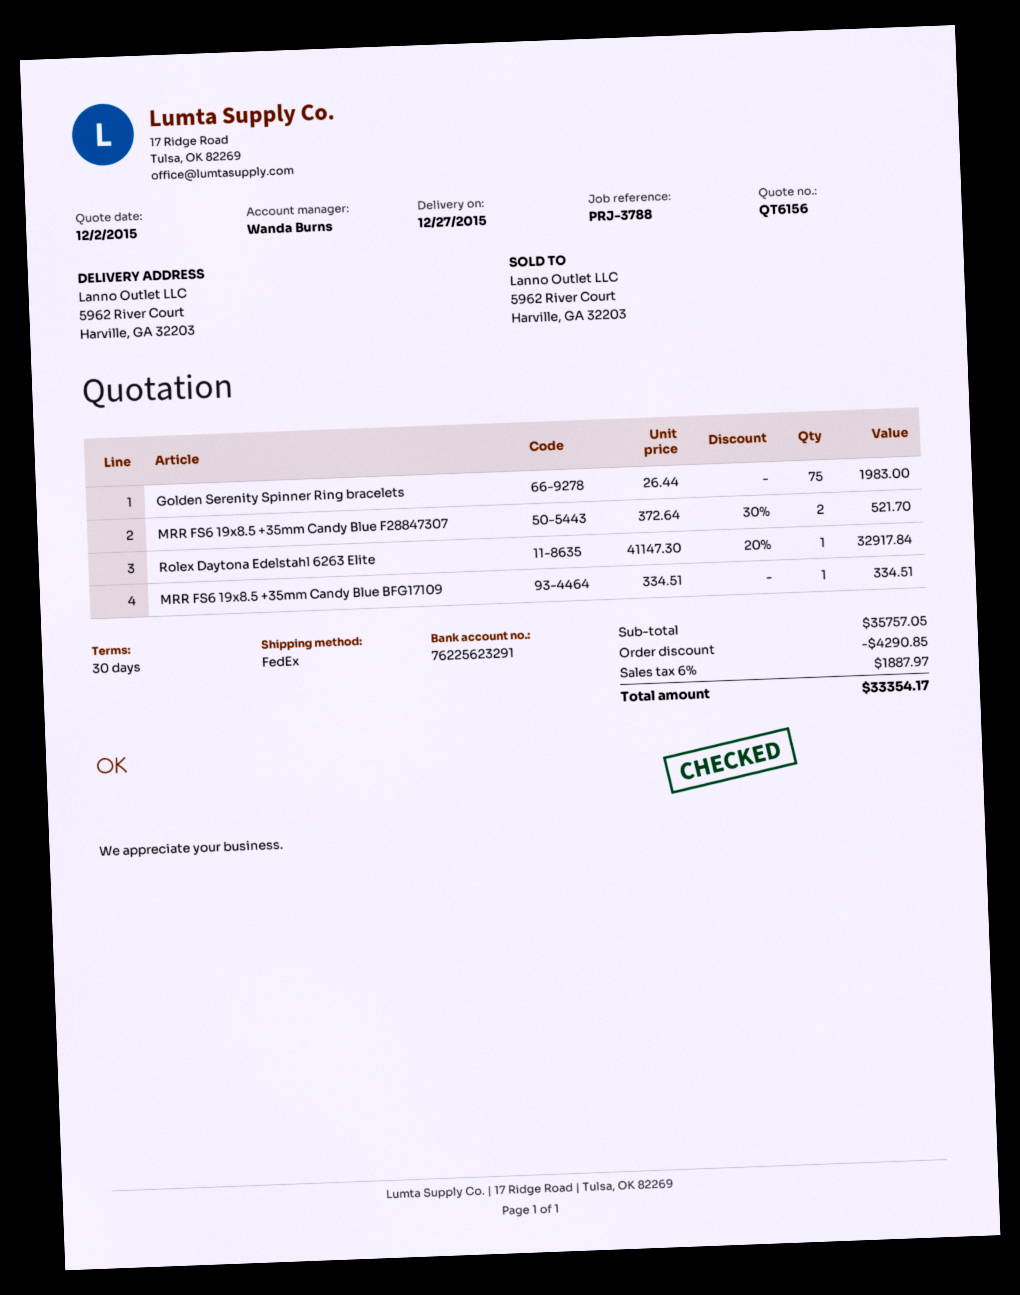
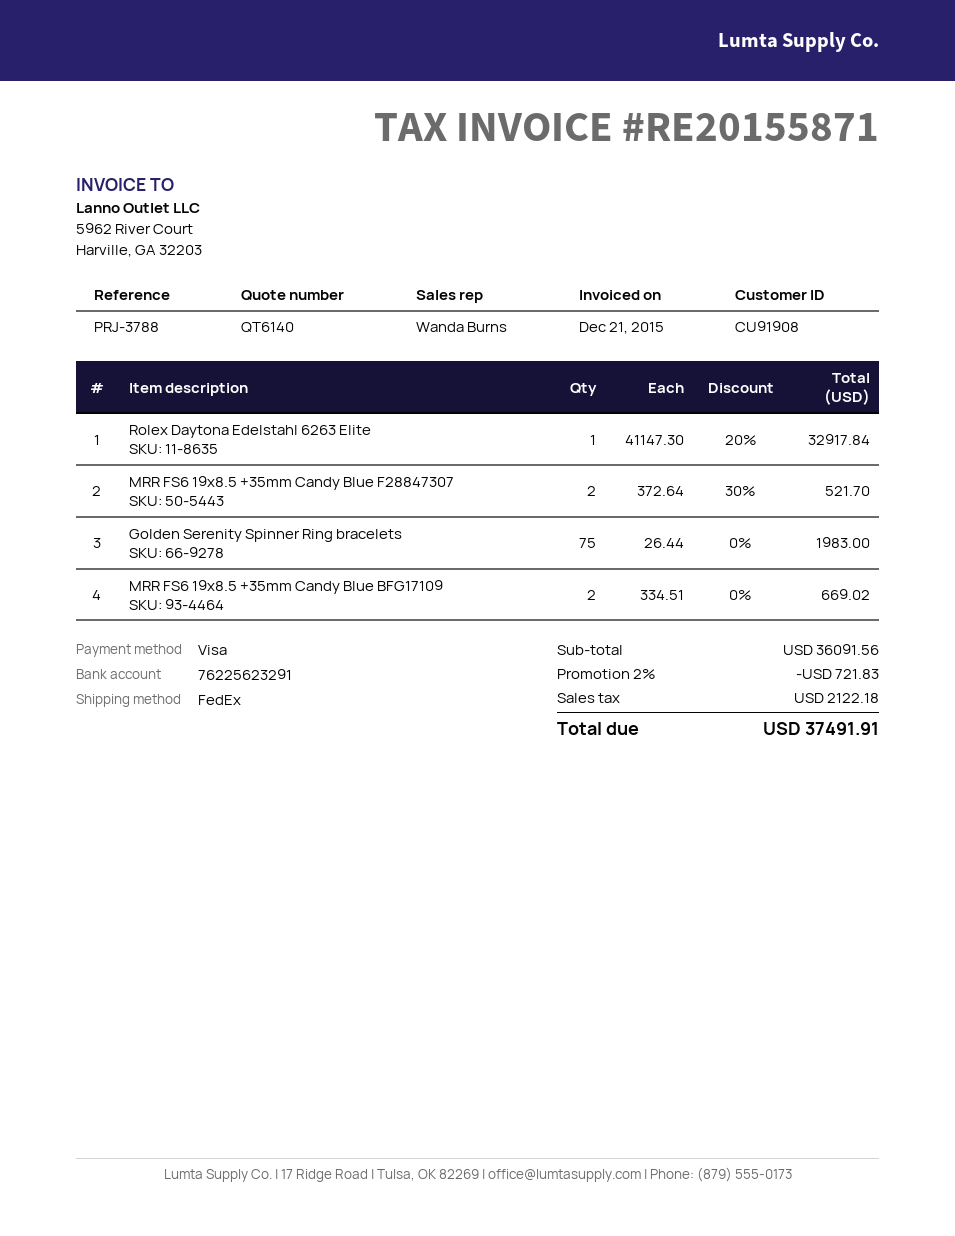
quote number: QT6156 -> QT6140
MRR FS6 19x8.5 +35mm Candy Blue BFG17109: 1 x 334.51 = 334.51 -> 2 x 334.51 = 669.02
subtotal: 35757.05 -> 36091.56
discount: 4290.85 -> 721.83
tax: 1887.97 -> 2122.18
total: 33354.17 -> 37491.91

